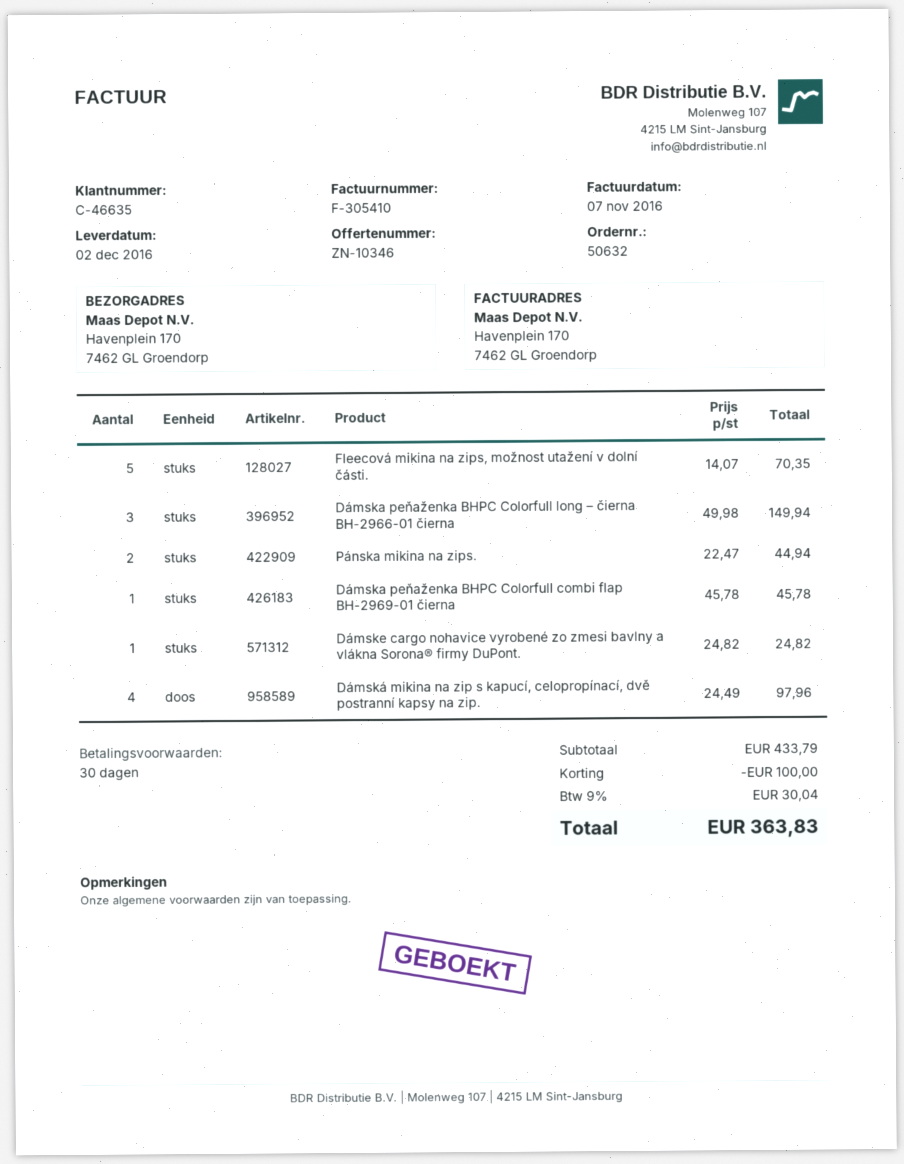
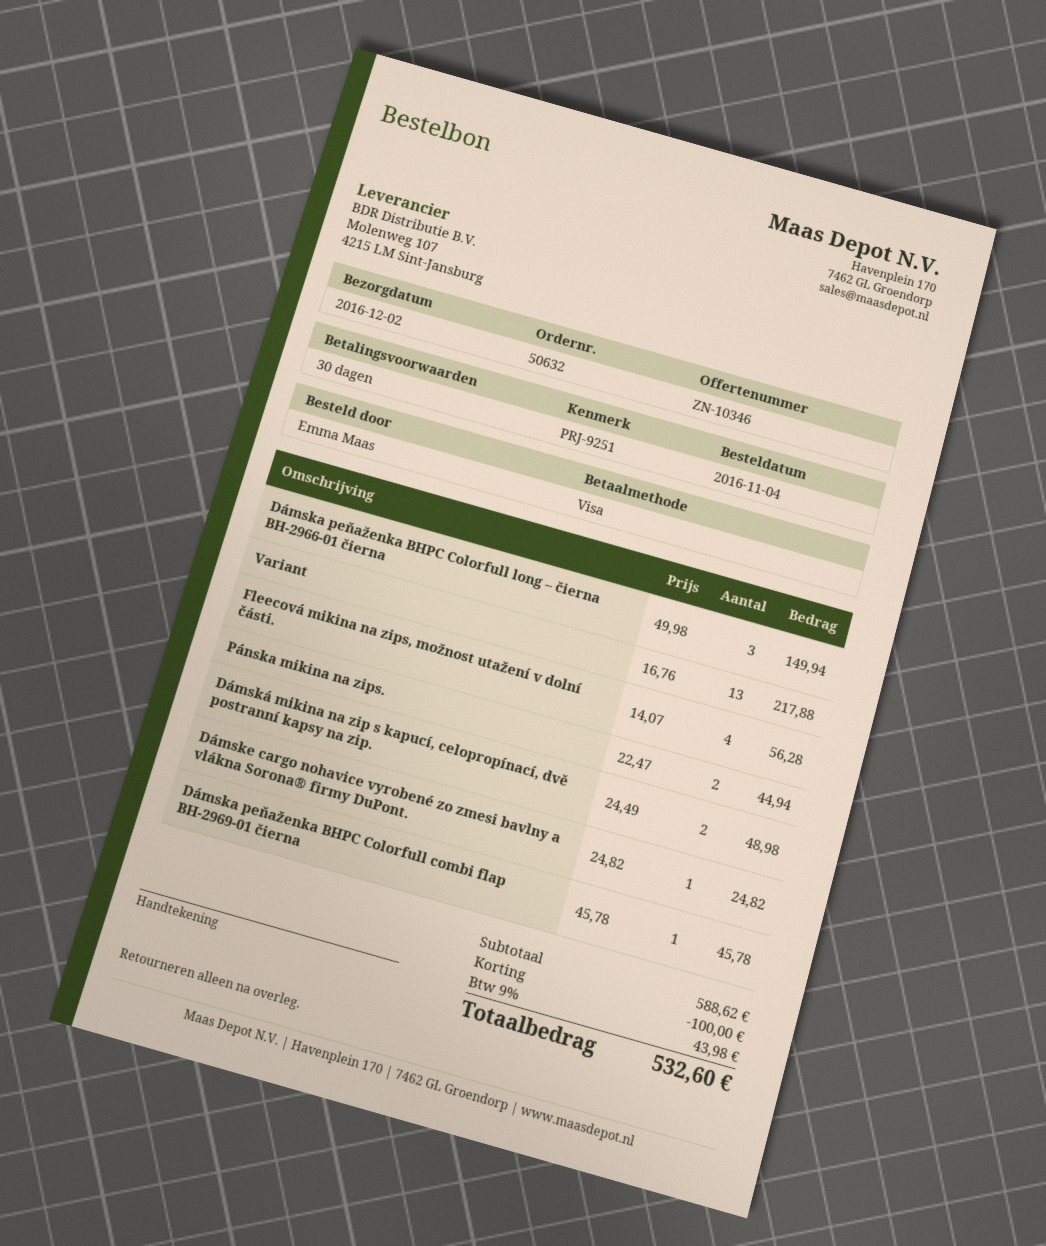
Fleecová mikina na zips, možnost utažení v dolní části.: 5 x 14.07 = 70.35 -> 4 x 14.07 = 56.28
Dámská mikina na zip s kapucí, celopropínací, dvě postranní kapsy na zip.: 4 x 24.49 = 97.96 -> 2 x 24.49 = 48.98
Variant: none -> 13 x 16.76 = 217.88
subtotal: 433.79 -> 588.62
tax: 9% = 30.04 -> 9% = 43.98
total: 363.83 -> 532.60

